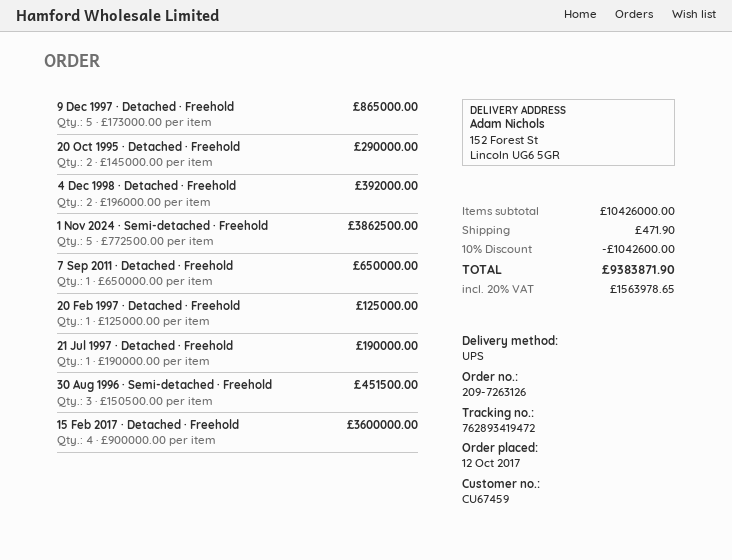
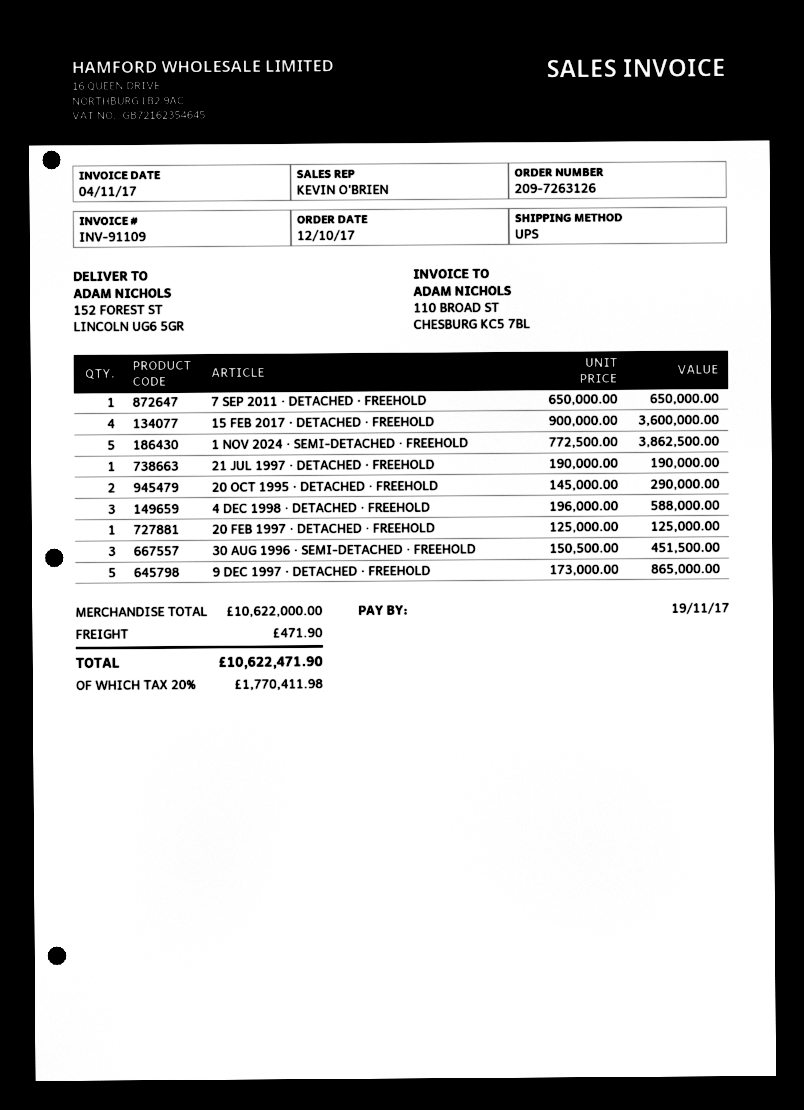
4 Dec 1998 · Detached · Freehold: 2 x 196000.00 = 392000.00 -> 3 x 196000.00 = 588000.00
subtotal: 10426000.00 -> 10622000.00
discount: 10% = 1042600.00 -> none
tax: 20% = 1563978.65 -> 20% = 1770411.98
total: 9383871.90 -> 10622471.90

